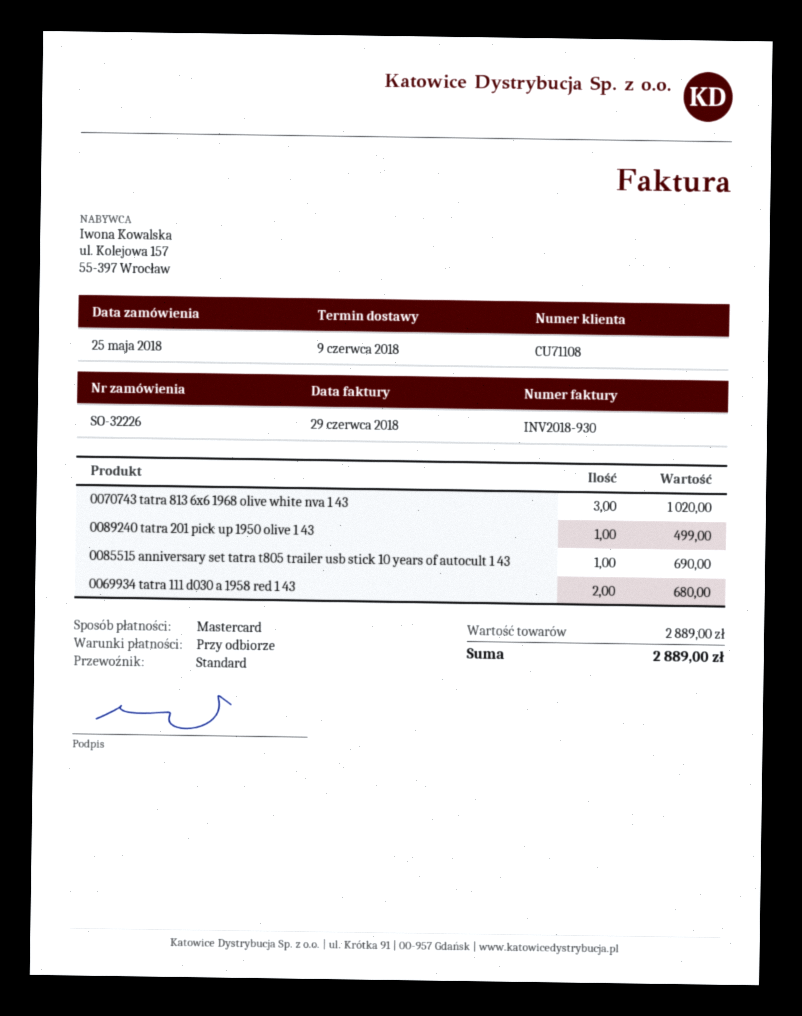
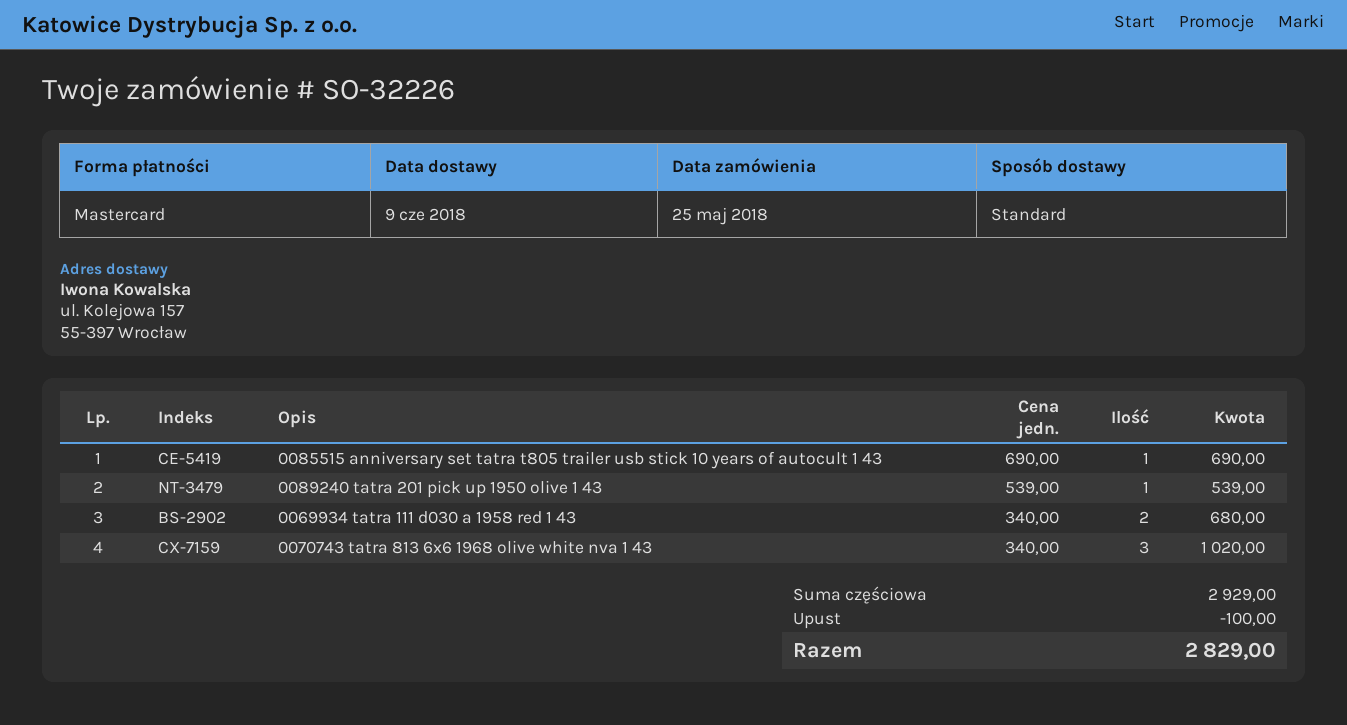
0089240 tatra 201 pick up 1950 olive 1 43: 1 for 499.00 -> 1 for 539.00
subtotal: 2889.00 -> 2929.00
discount: none -> 100.00
total: 2889.00 -> 2829.00

